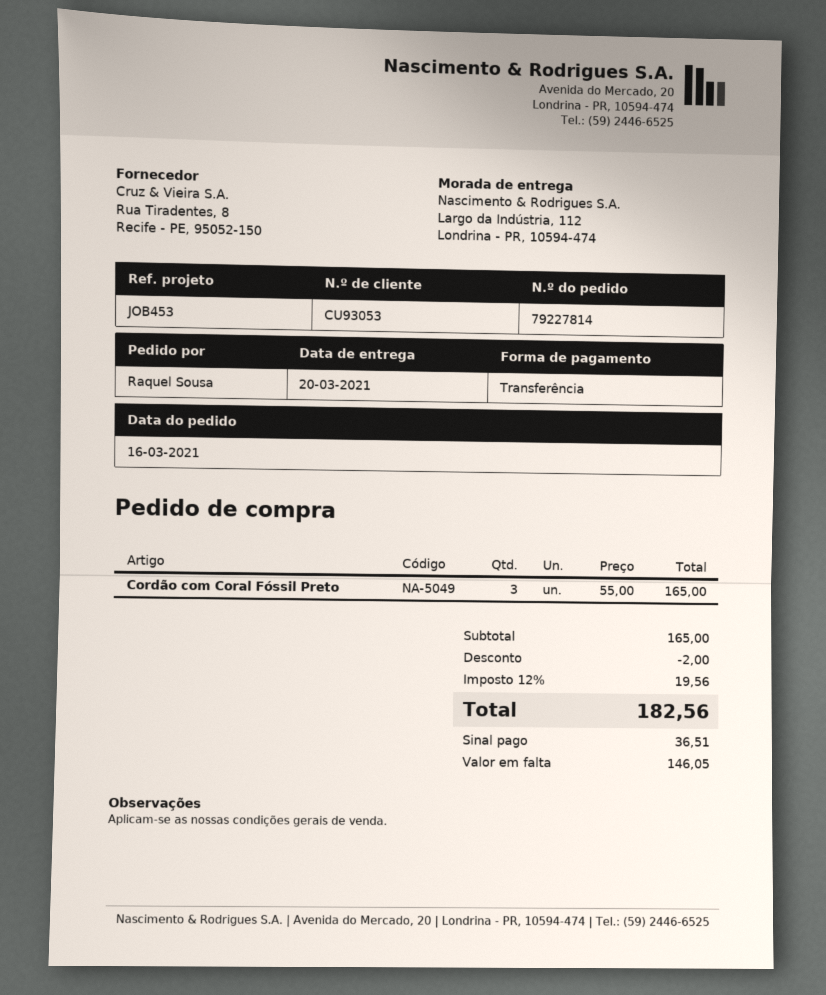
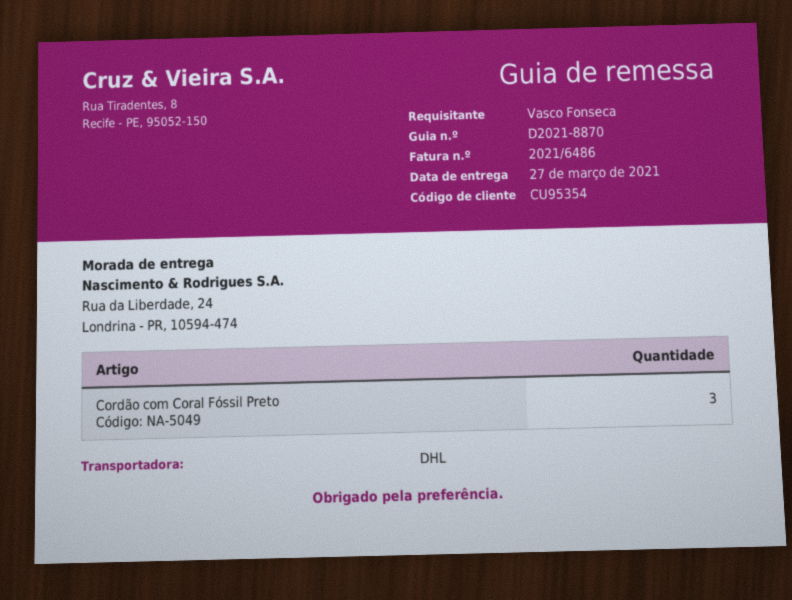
delivery date: 2021-03-20 -> 2021-03-27
customer number: CU93053 -> CU95354
ordered by: Raquel Sousa -> Vasco Fonseca
ship to: Largo da Indústria, 112, Londrina - PR, 10594-474 -> Rua da Liberdade, 24, Londrina - PR, 10594-474

